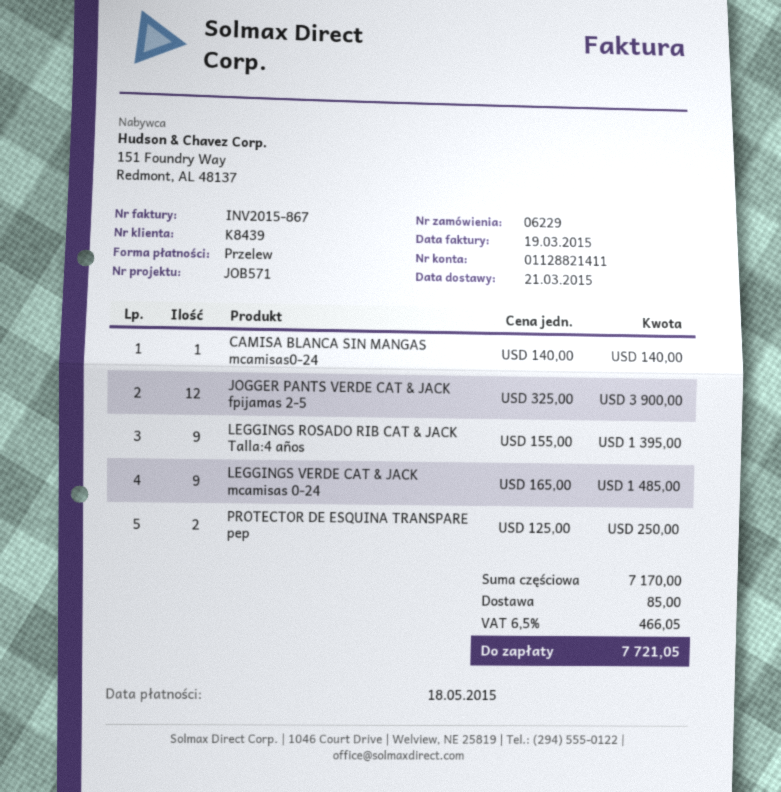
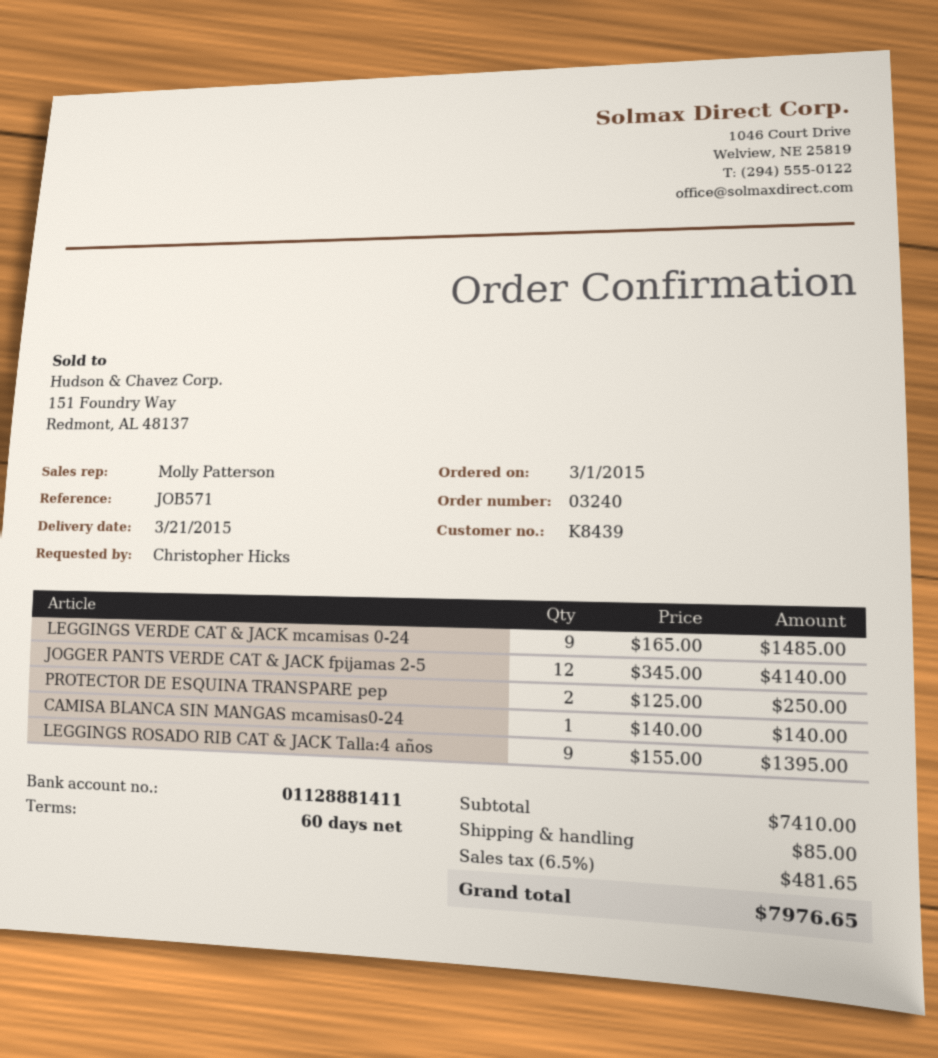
order number: 06229 -> 03240
bank account: 01128821411 -> 01128881411
JOGGER PANTS VERDE CAT & JACK fpijamas 2-5: 12 x 325.00 = 3900.00 -> 12 x 345.00 = 4140.00
subtotal: 7170.00 -> 7410.00
tax: 6.5% = 466.05 -> 6.5% = 481.65
total: 7721.05 -> 7976.65

